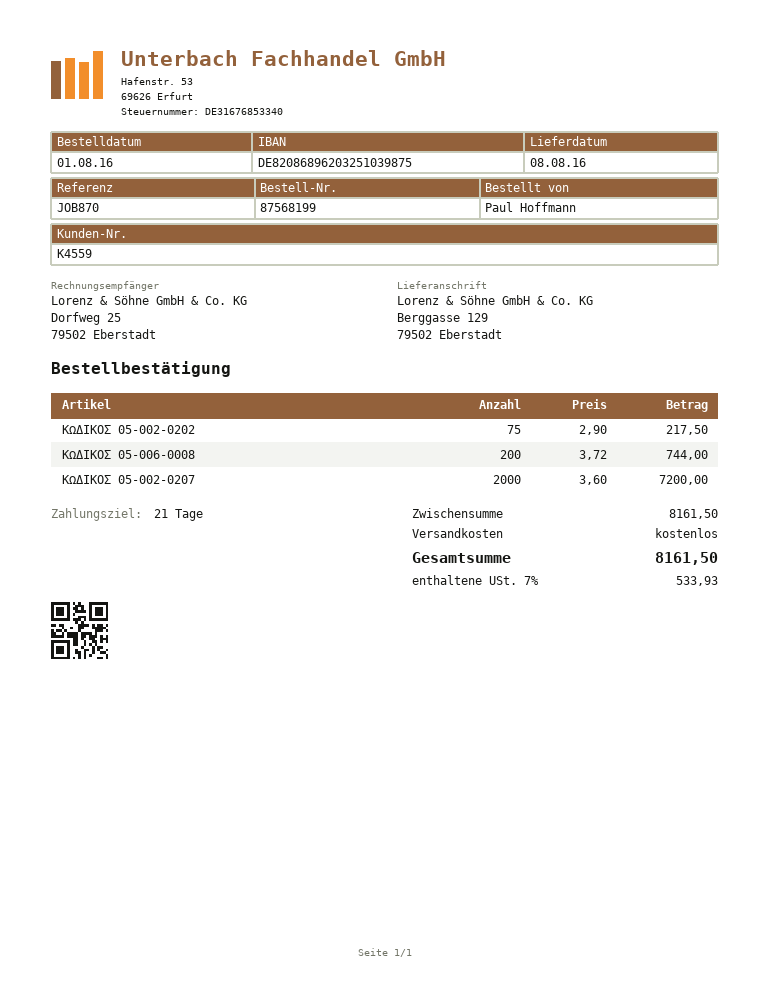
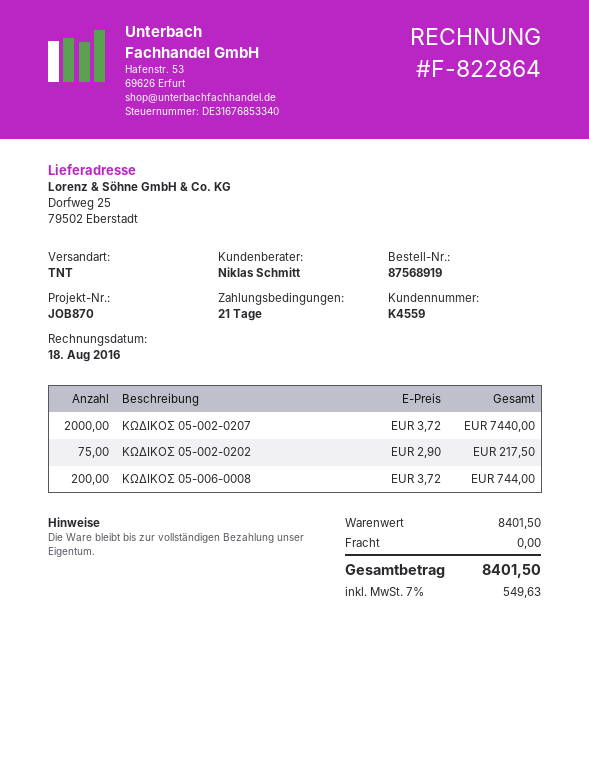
order number: 87568199 -> 87568919
ship to: Berggasse 129, 79502 Eberstadt -> Dorfweg 25, 79502 Eberstadt
ΚΩΔΙΚΟΣ 05-002-0207: 2000 x 3.60 = 7200.00 -> 2000 x 3.72 = 7440.00
subtotal: 8161.50 -> 8401.50
tax: 7% = 533.93 -> 7% = 549.63
total: 8161.50 -> 8401.50

